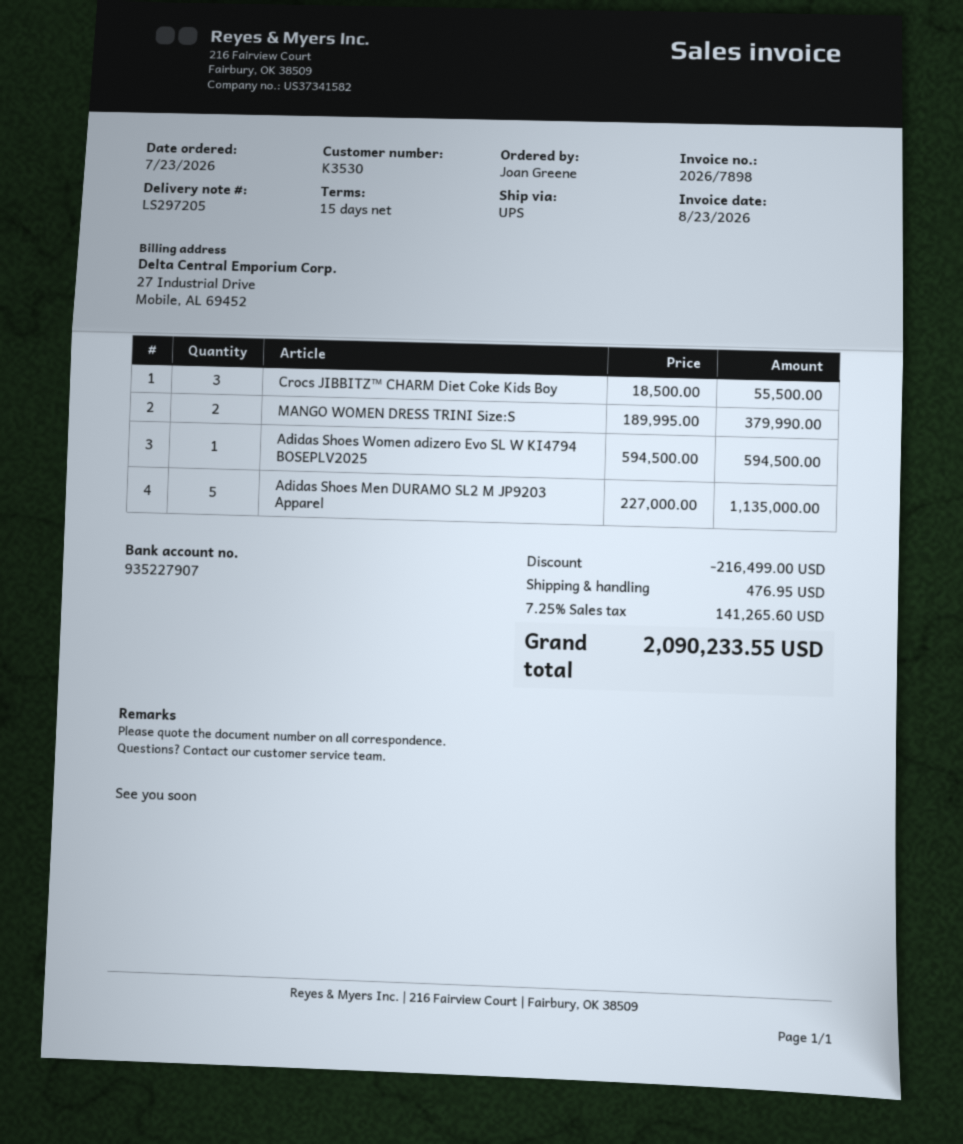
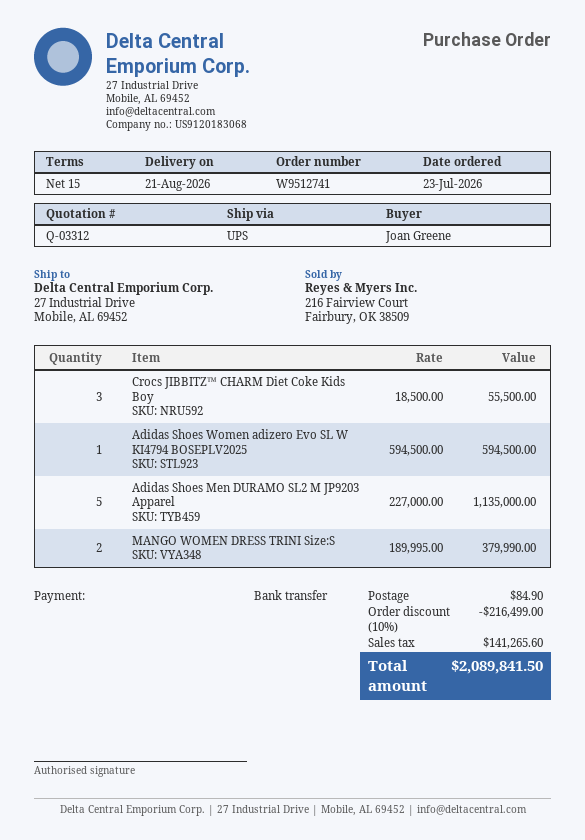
shipping: 476.95 -> 84.90
total: 2090233.55 -> 2089841.50

